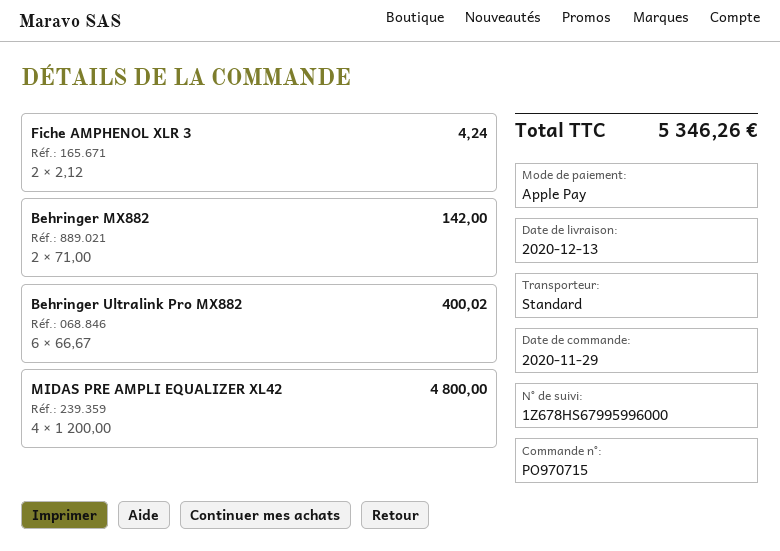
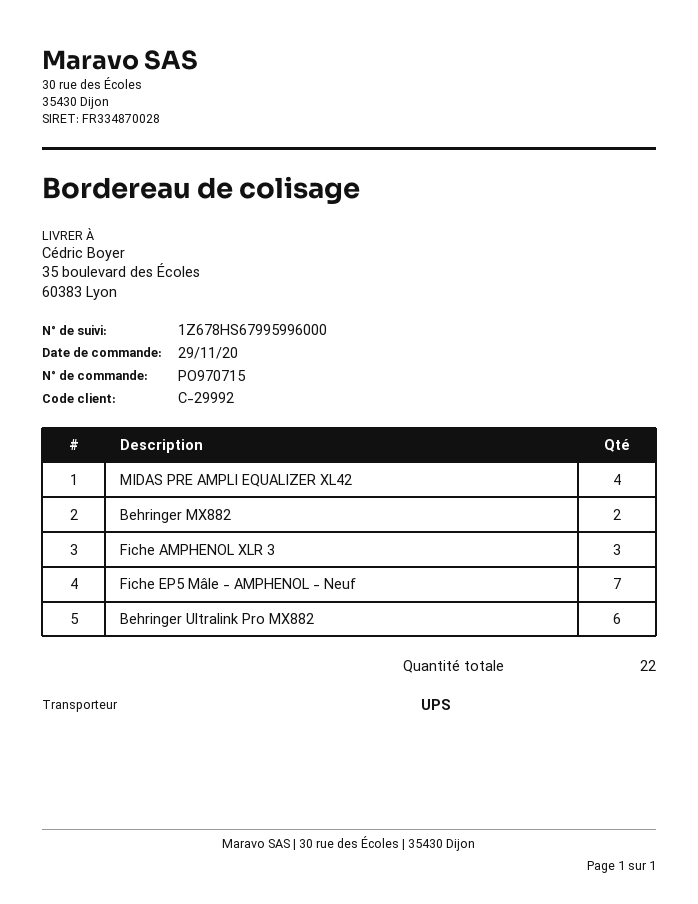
shipping method: standard -> UPS
Fiche AMPHENOL XLR 3: 2 -> 3
Fiche EP5 Mâle - AMPHENOL - Neuf: none -> 7

